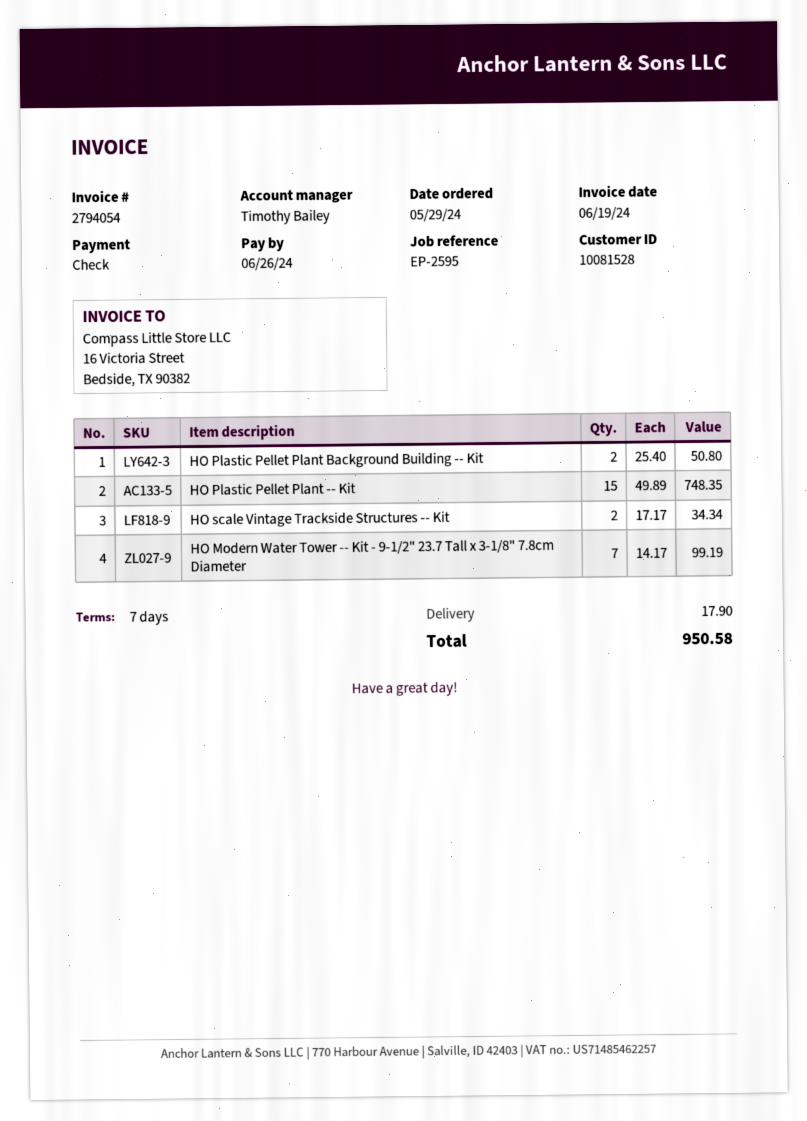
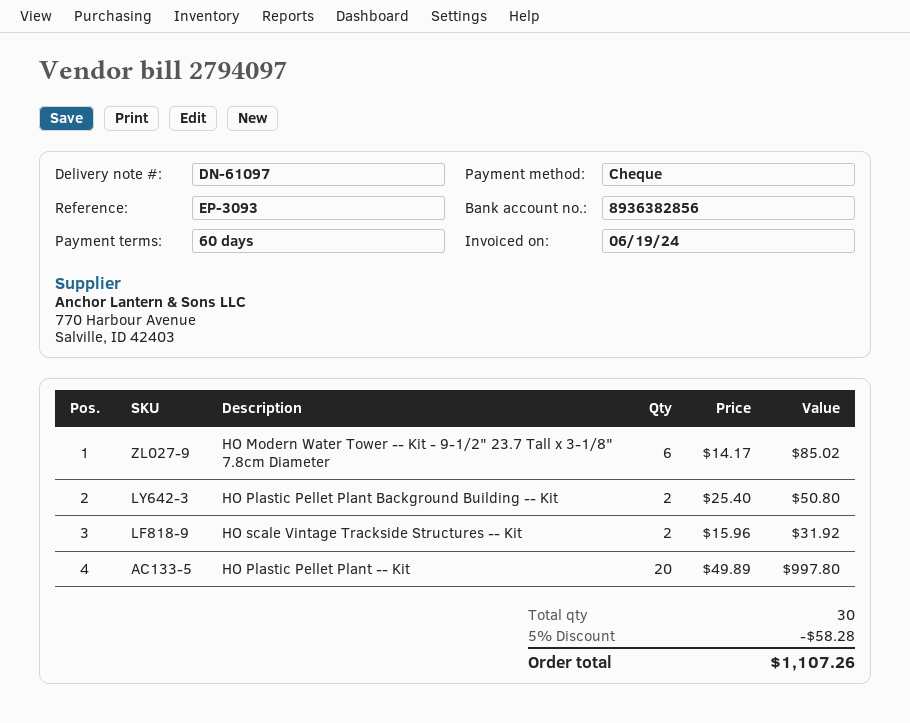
invoice number: 2794054 -> 2794097
payment terms: 7 days -> 60 days
reference: EP-2595 -> EP-3093
HO Plastic Pellet Plant -- Kit: 15 x 49.89 = 748.35 -> 20 x 49.89 = 997.80
HO scale Vintage Trackside Structures -- Kit: 2 x 17.17 = 34.34 -> 2 x 15.96 = 31.92
HO Modern Water Tower -- Kit - 9-1/2" 23.7 Tall x 3-1/8" 7.8cm Diameter: 7 x 14.17 = 99.19 -> 6 x 14.17 = 85.02
discount: none -> 5% = 58.28
shipping: 17.90 -> none
total: 950.58 -> 1107.26

